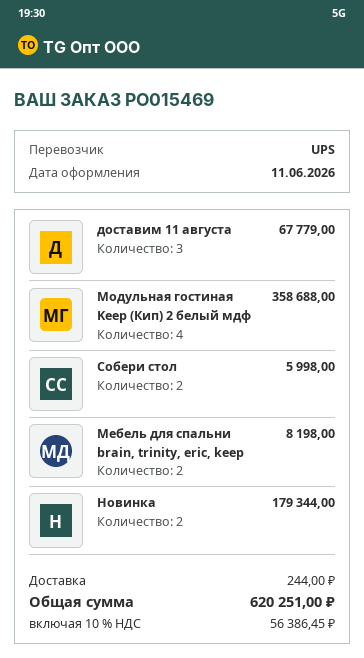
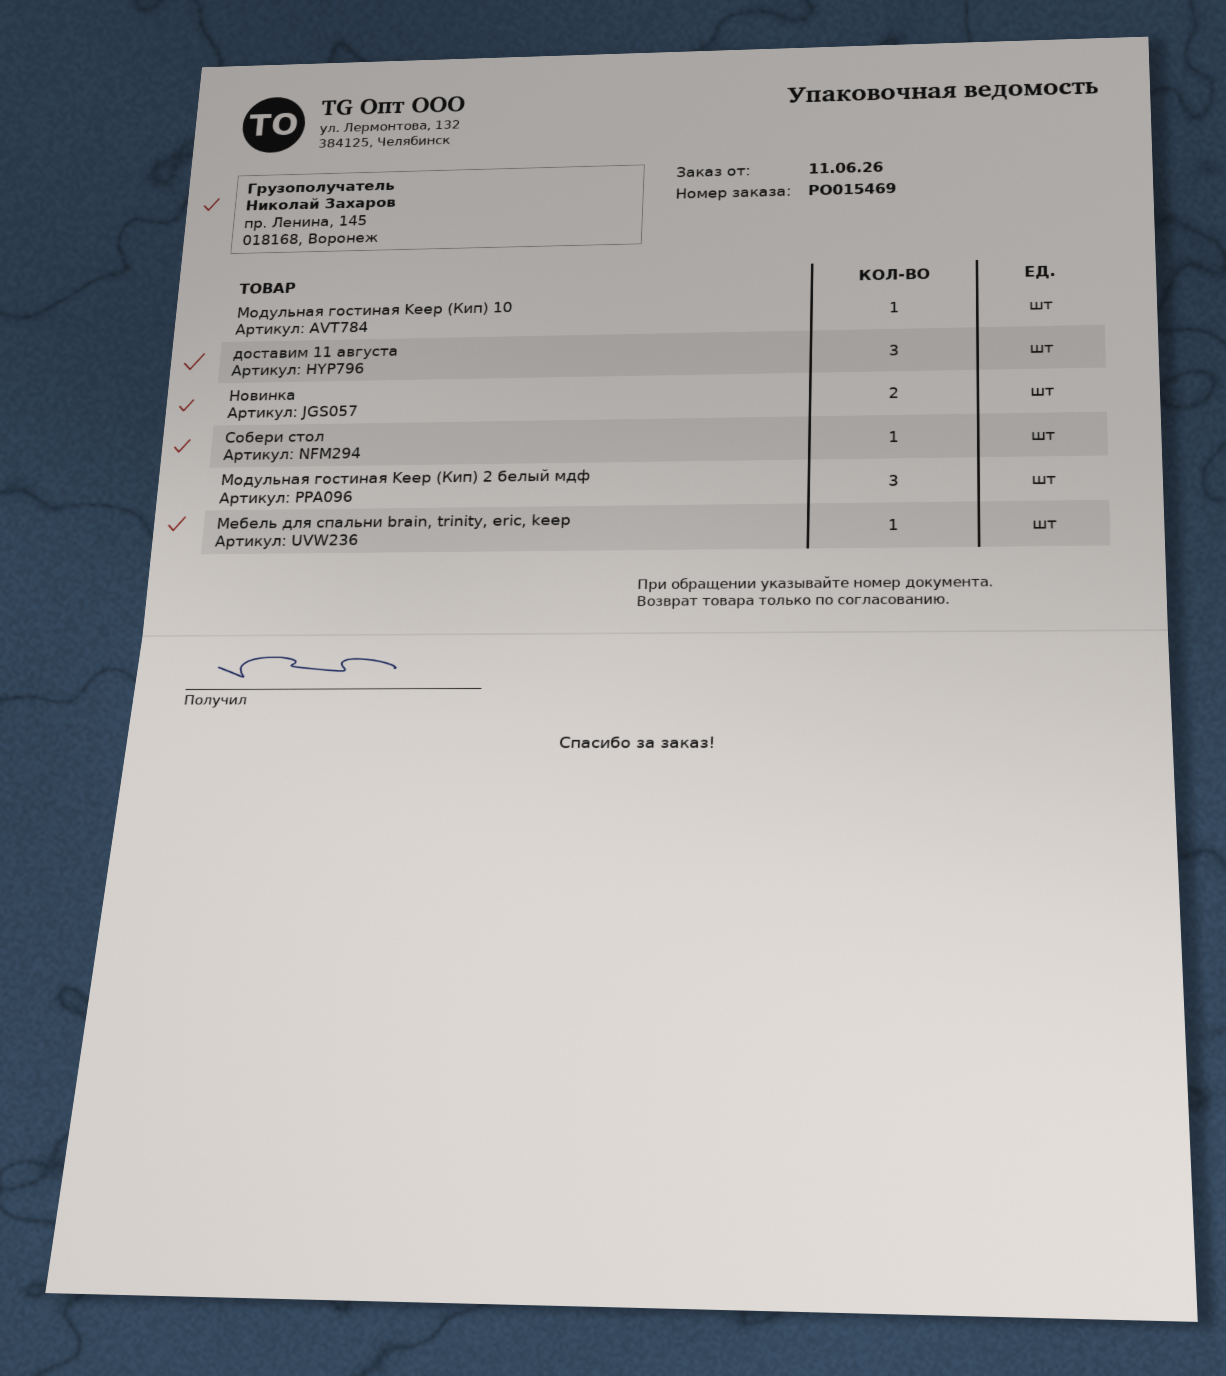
Модульная гостиная Keep (Кип) 2 белый мдф: 4 -> 3
Собери стол: 2 -> 1
Мебель для спальни brain, trinity, eric, keep: 2 -> 1
Модульная гостиная Keep (Кип) 10: none -> 1

